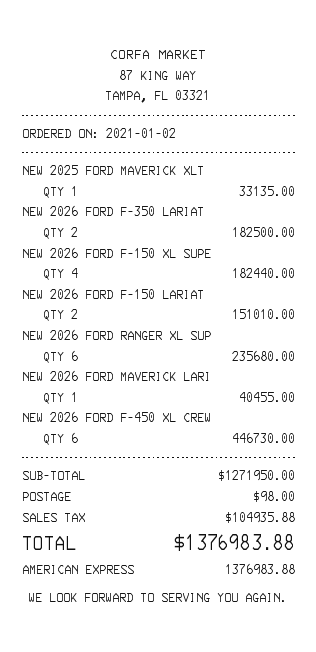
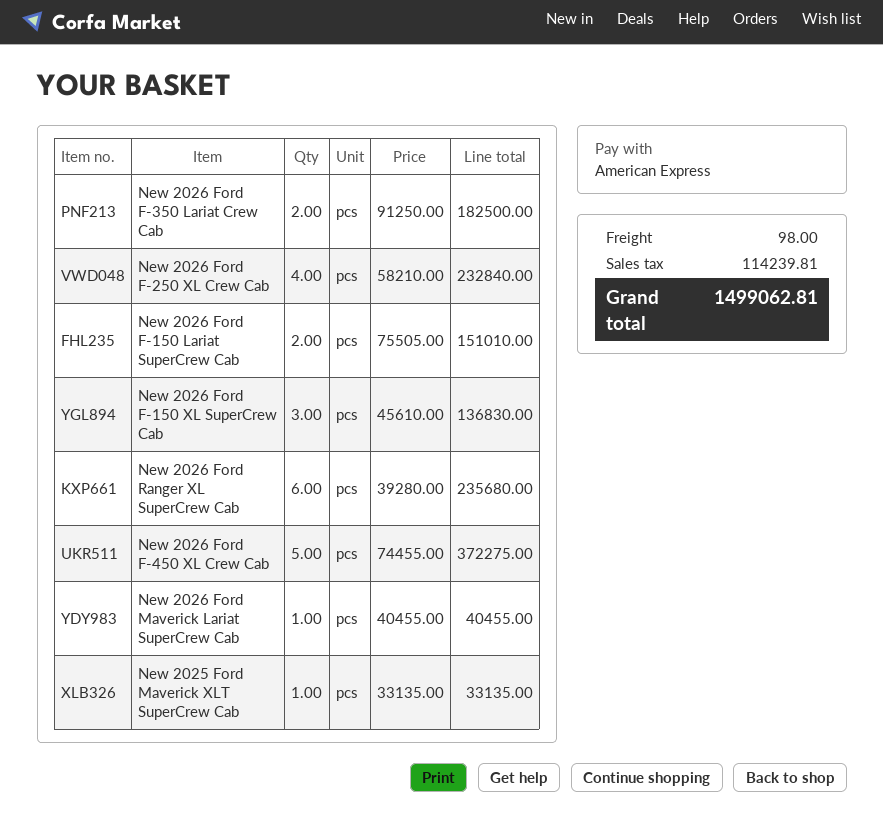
NEW 2026 FORD F-150 XL SUPE: 4 for 182440.00 -> 3 for 136830.00
NEW 2026 FORD F-450 XL CREW: 6 for 446730.00 -> 5 for 372275.00
New 2026 Ford F-250 XL Crew Cab: none -> 4 for 232840.00
tax: 104935.88 -> 114239.81
total: 1376983.88 -> 1499062.81

